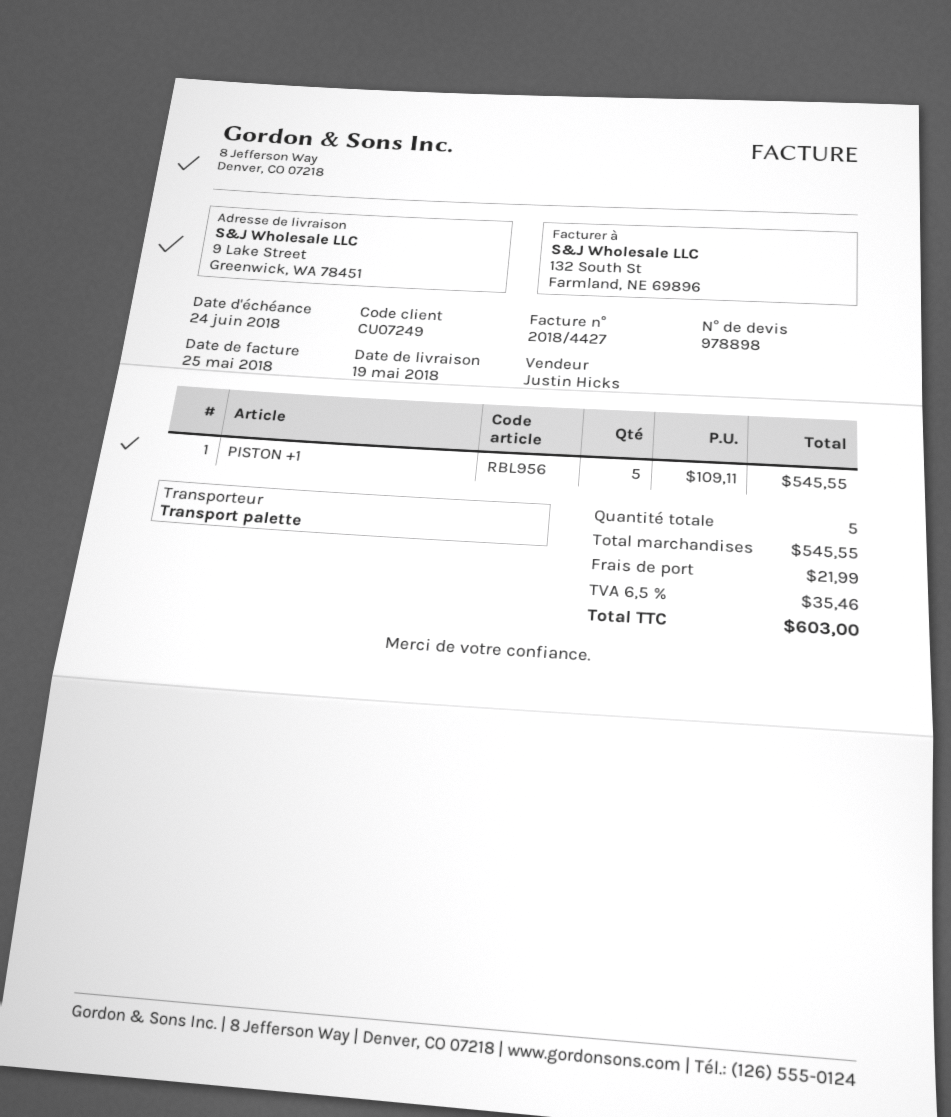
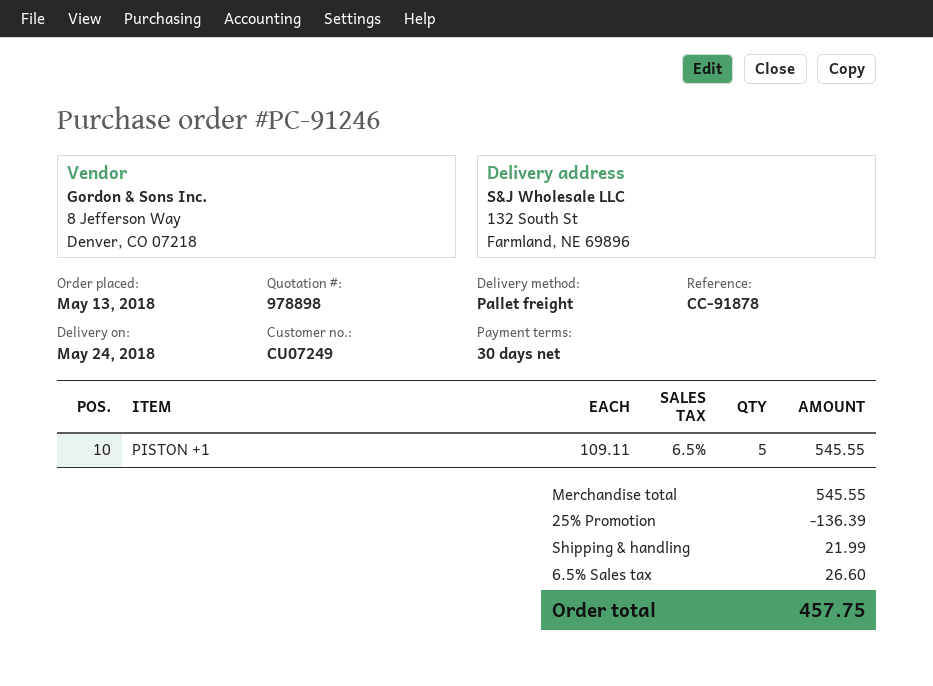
delivery date: 2018-05-19 -> 2018-05-24
ship to: 9 Lake Street, Greenwick, WA 78451 -> 132 South St, Farmland, NE 69896
discount: none -> 25% = 136.39
tax: 6.5% = 35.46 -> 6.5% = 26.60
total: 603.00 -> 457.75

